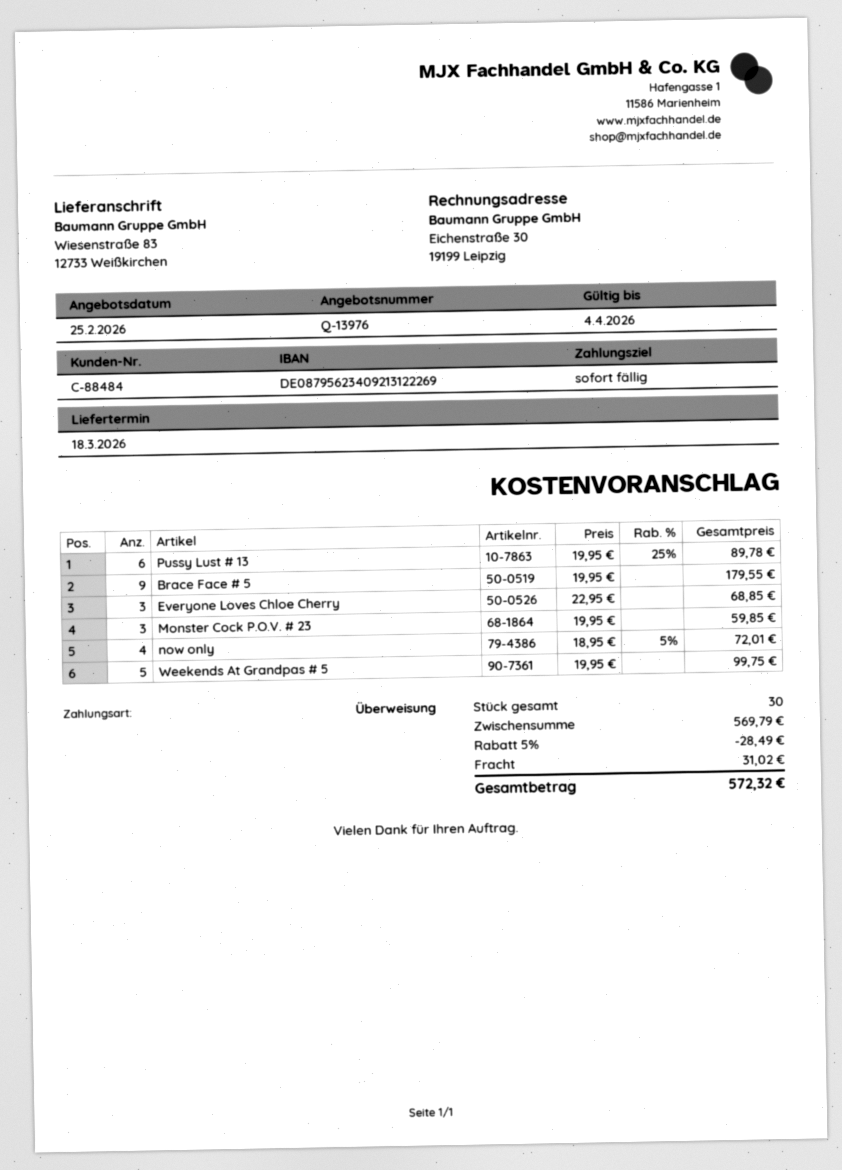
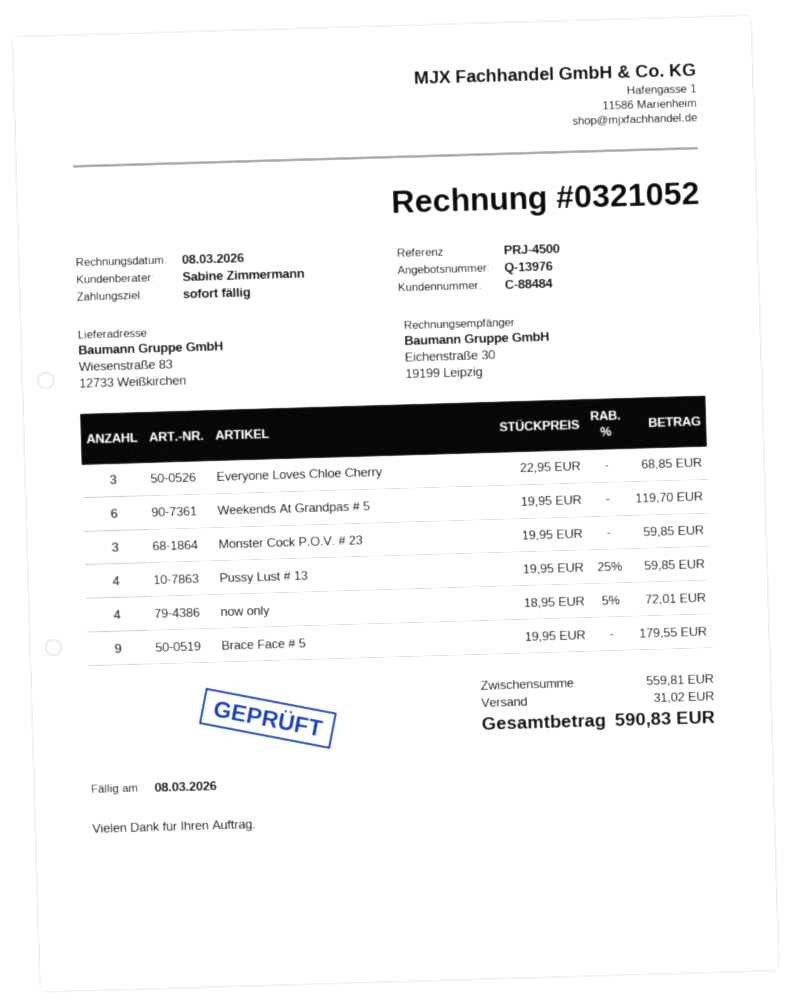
Pussy Lust # 13: 6 x 19.95 - 25% = 89.78 -> 4 x 19.95 - 25% = 59.85
Weekends At Grandpas # 5: 5 x 19.95 = 99.75 -> 6 x 19.95 = 119.70
subtotal: 569.79 -> 559.81
discount: 5% = 28.49 -> none
total: 572.32 -> 590.83

